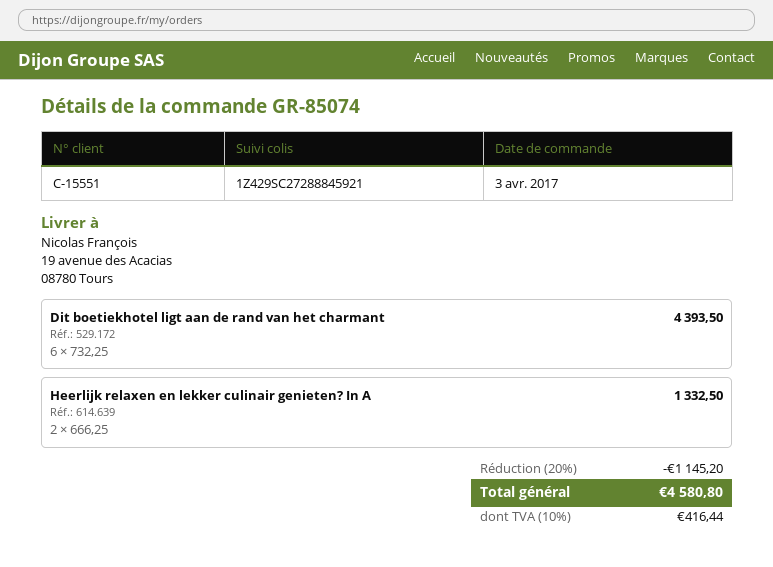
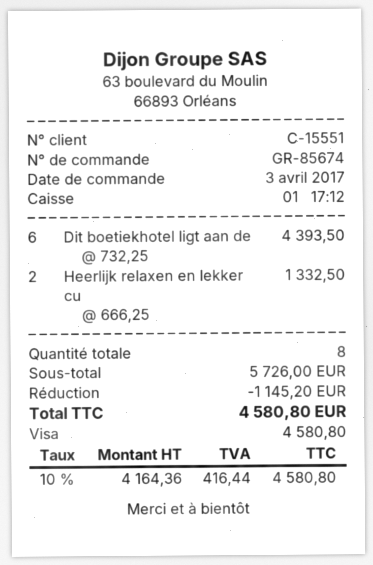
order number: GR-85074 -> GR-85674

